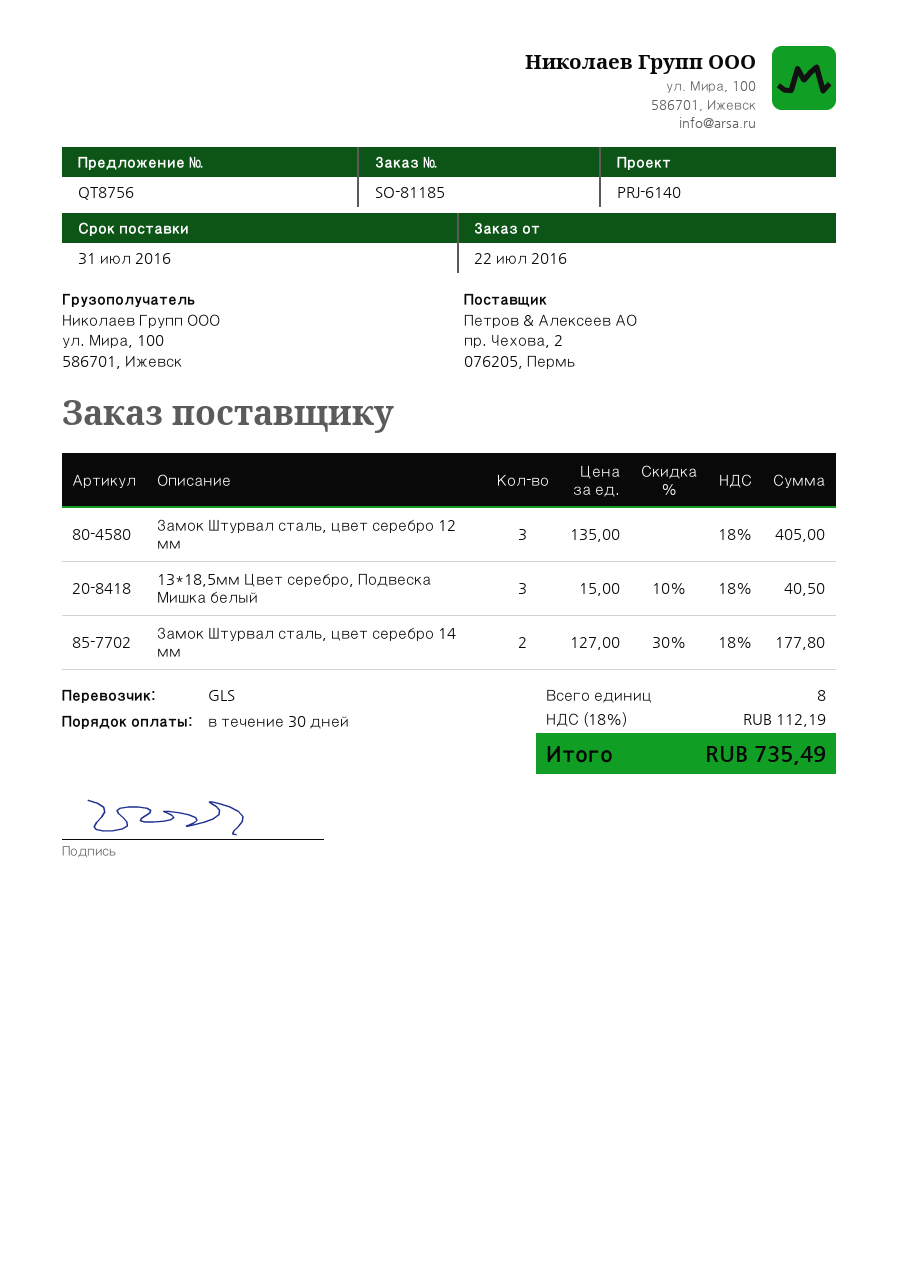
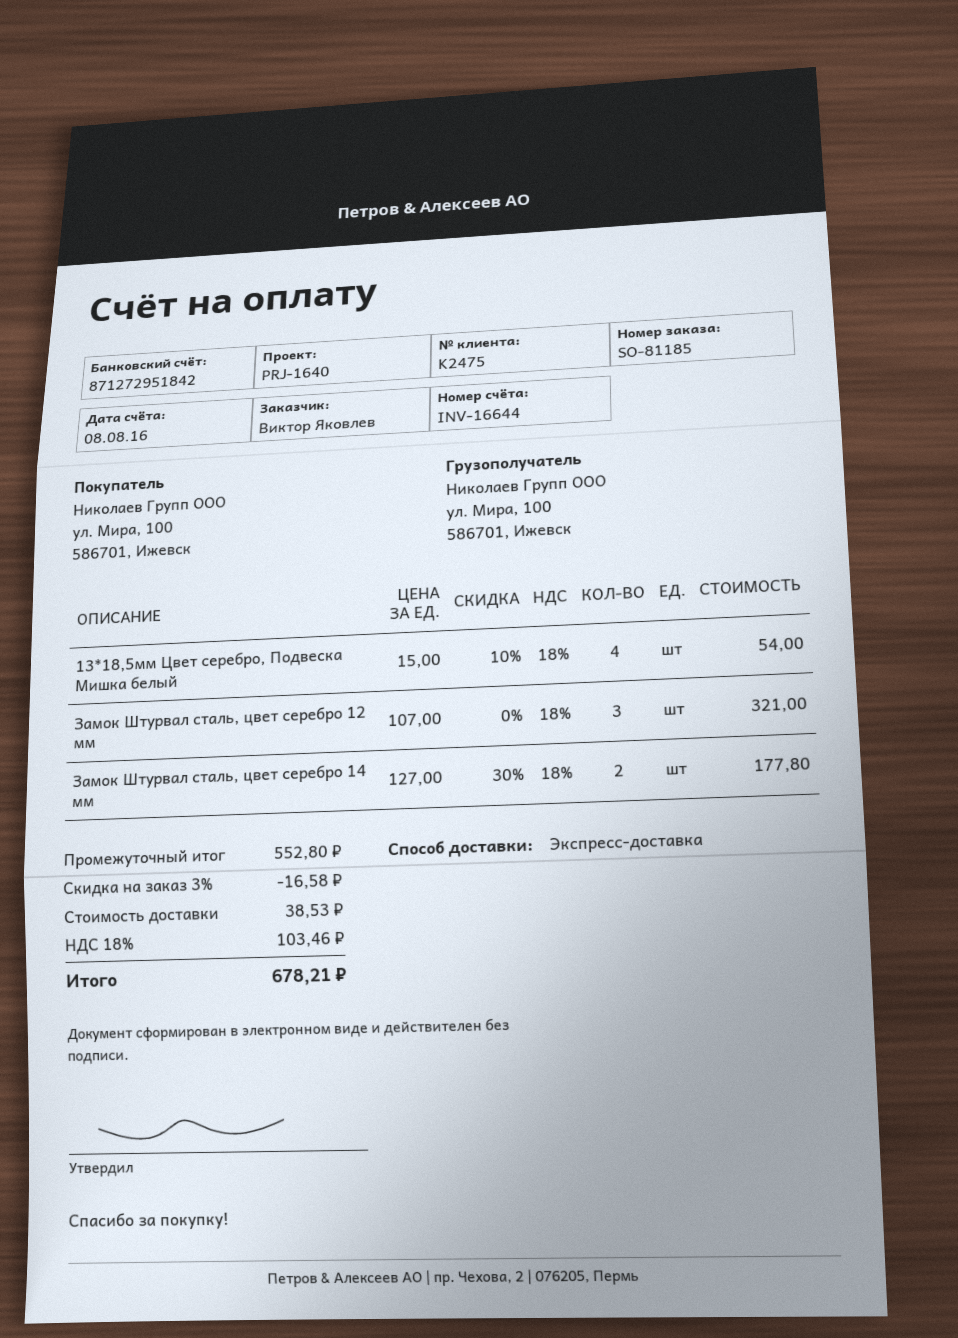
reference: PRJ-6140 -> PRJ-1640
shipping method: GLS -> express
Замок Штурвал сталь, цвет серебро 12 мм: 3 x 135.00 = 405.00 -> 3 x 107.00 = 321.00
13*18,5мм Цвет серебро, Подвеска Мишка белый: 3 x 15.00 - 10% = 40.50 -> 4 x 15.00 - 10% = 54.00
discount: none -> 3% = 16.58
shipping: none -> 38.53
tax: 18% = 112.19 -> 18% = 103.46
total: 735.49 -> 678.21

